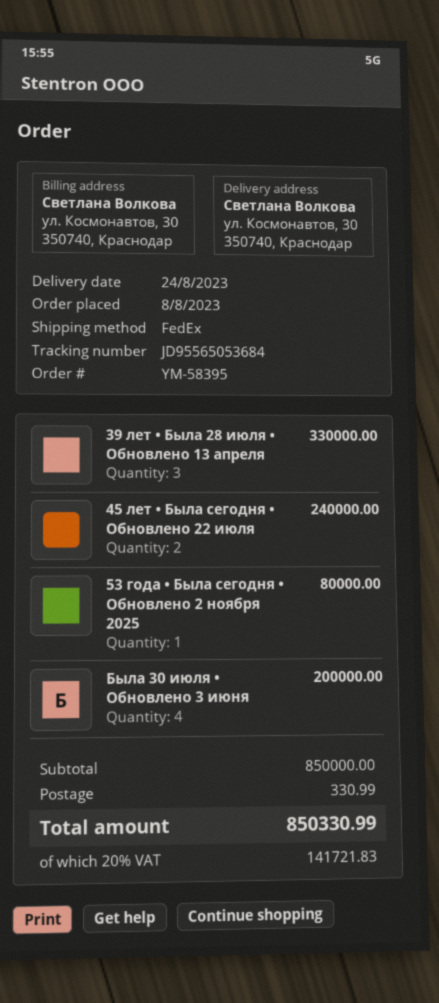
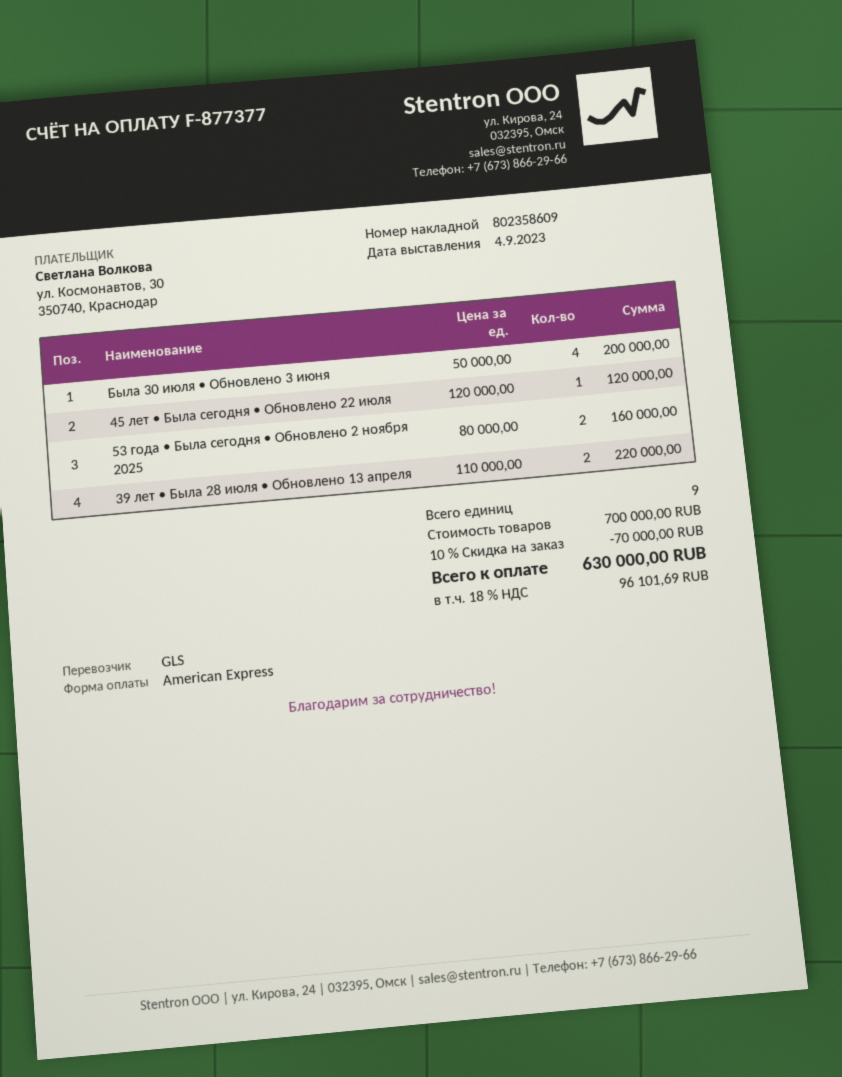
shipping method: FedEx -> GLS
39 лет • Была 28 июля • Обновлено 13 апреля: 3 for 330000.00 -> 2 for 220000.00
45 лет • Была сегодня • Обновлено 22 июля: 2 for 240000.00 -> 1 for 120000.00
53 года • Была сегодня • Обновлено 2 ноября 2025: 1 for 80000.00 -> 2 for 160000.00
subtotal: 850000.00 -> 700000.00
discount: none -> 10% = 70000.00
shipping: 330.99 -> none
tax: 20% = 141721.83 -> 18% = 96101.69
total: 850330.99 -> 630000.00

